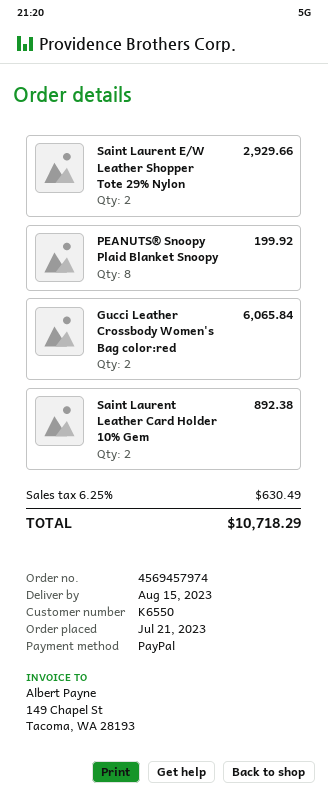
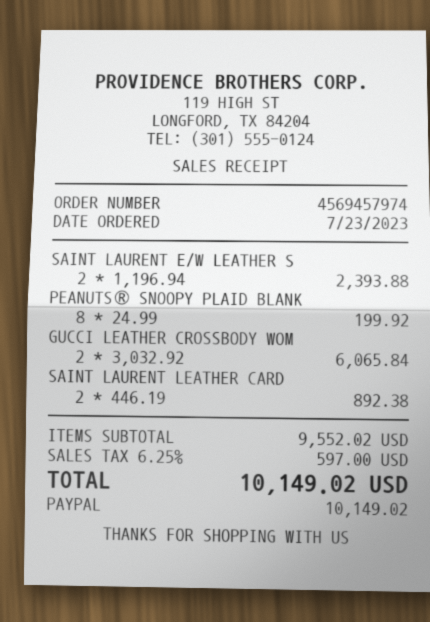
order date: 2023-07-21 -> 2023-07-23
Saint Laurent E/W Leather Shopper Tote 29% Nylon: 2 for 2929.66 -> 2 for 2393.88
tax: 6.25% = 630.49 -> 6.25% = 597.00
total: 10718.29 -> 10149.02

